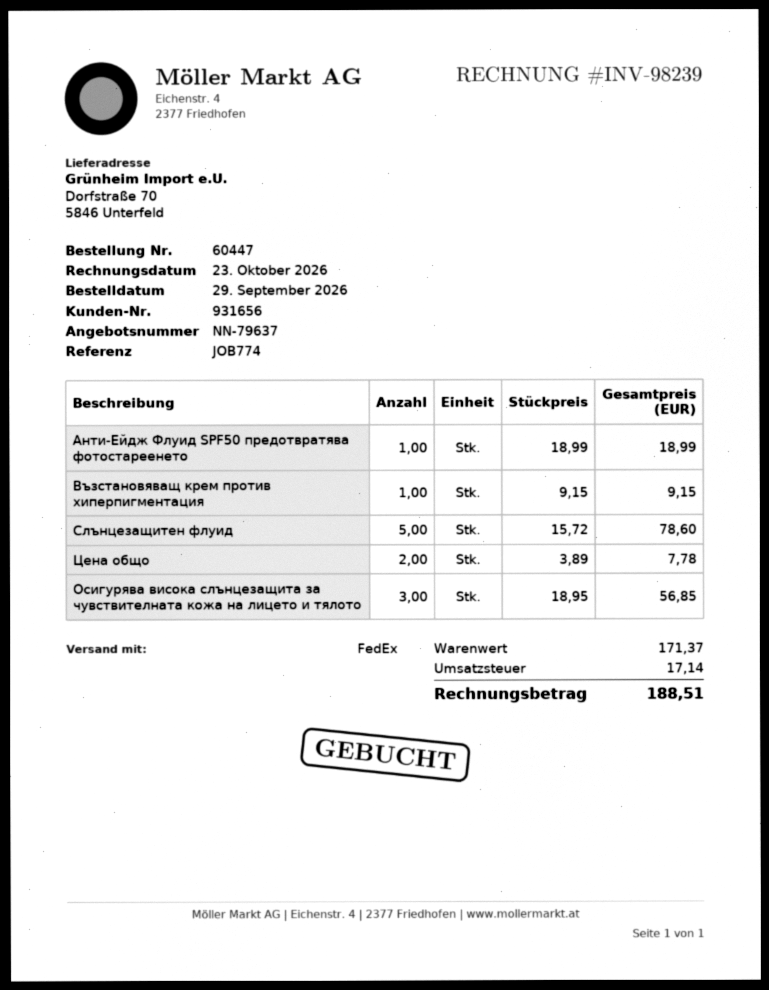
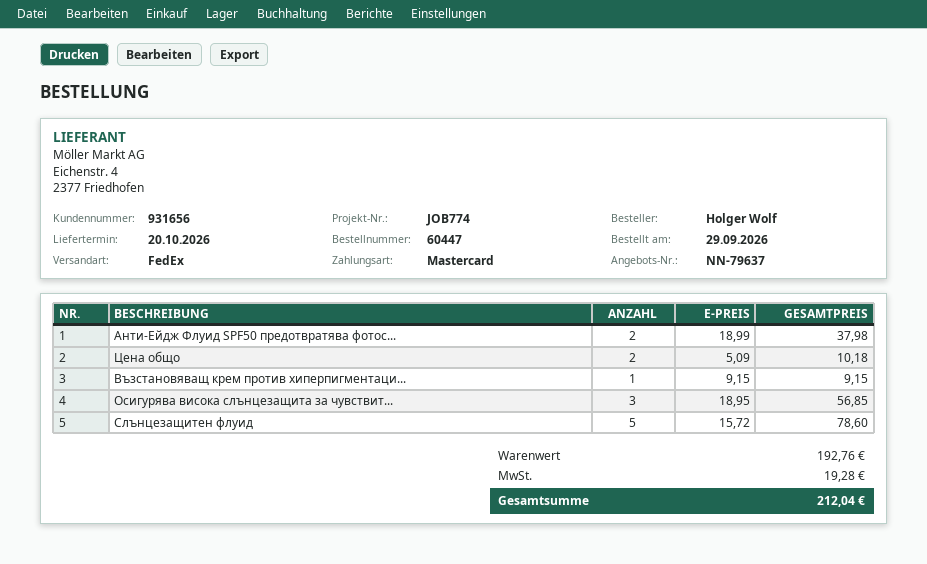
Анти-Ейдж Флуид SPF50 предотвратява фотостареенето: 1 x 18.99 = 18.99 -> 2 x 18.99 = 37.98
Цена общо: 2 x 3.89 = 7.78 -> 2 x 5.09 = 10.18
subtotal: 171.37 -> 192.76
tax: 17.14 -> 19.28
total: 188.51 -> 212.04

